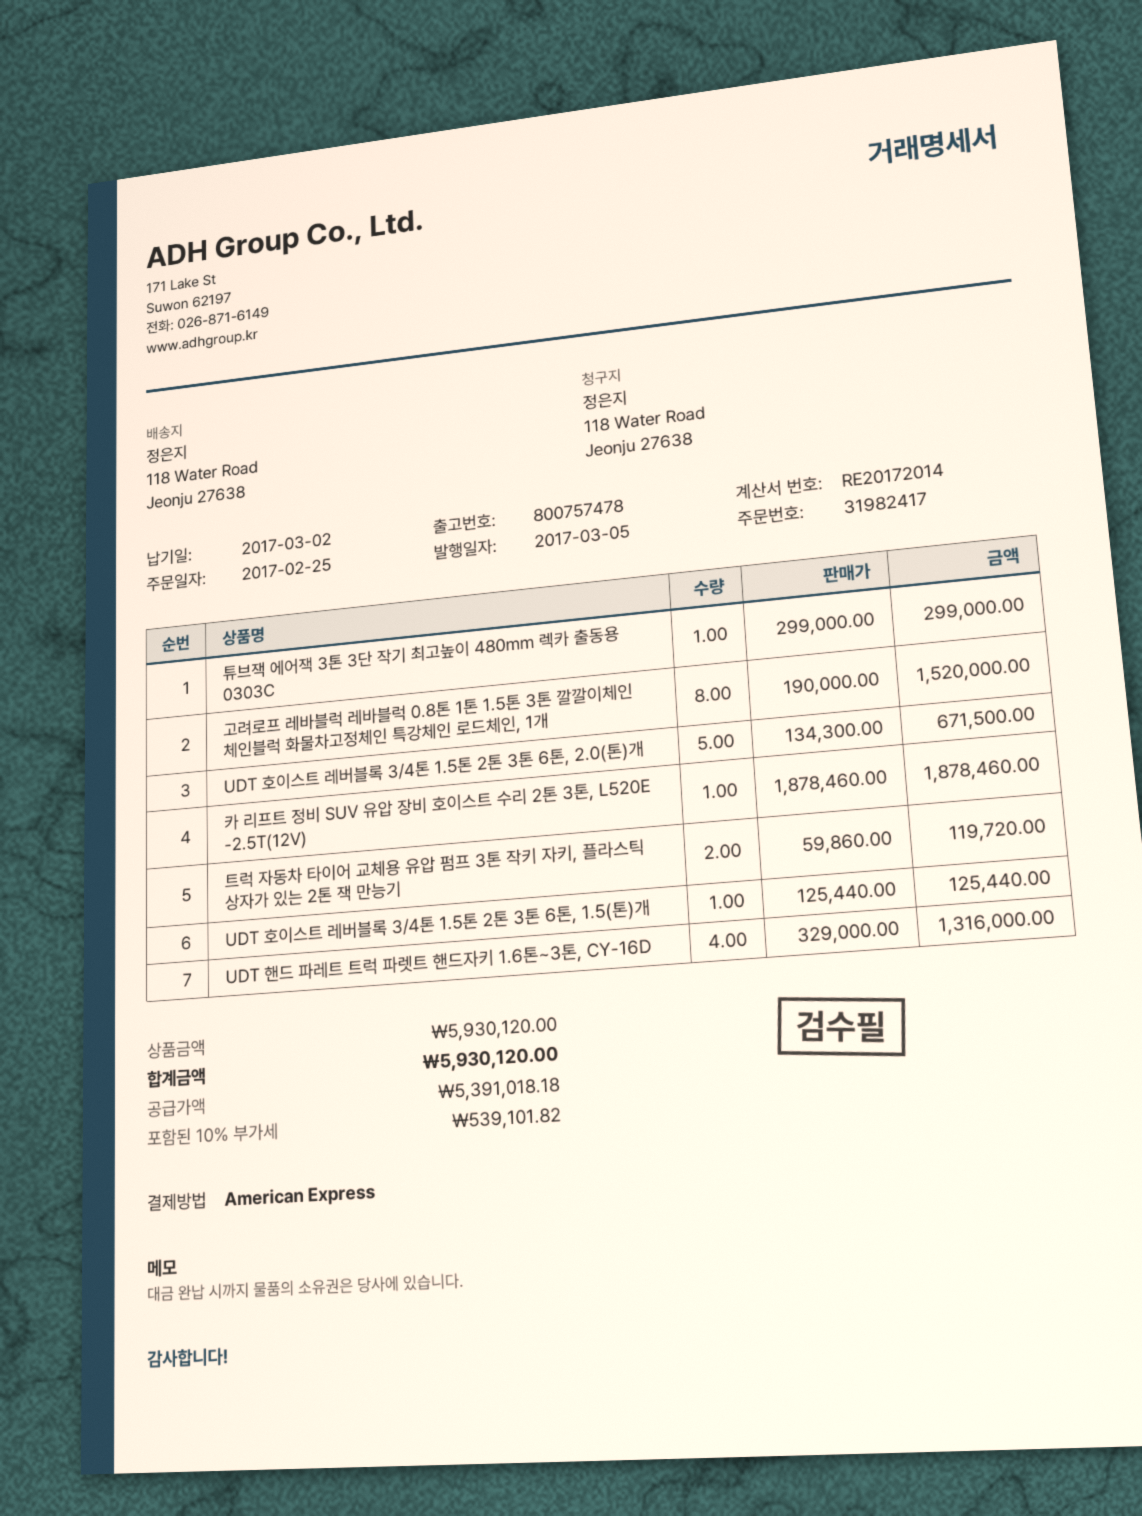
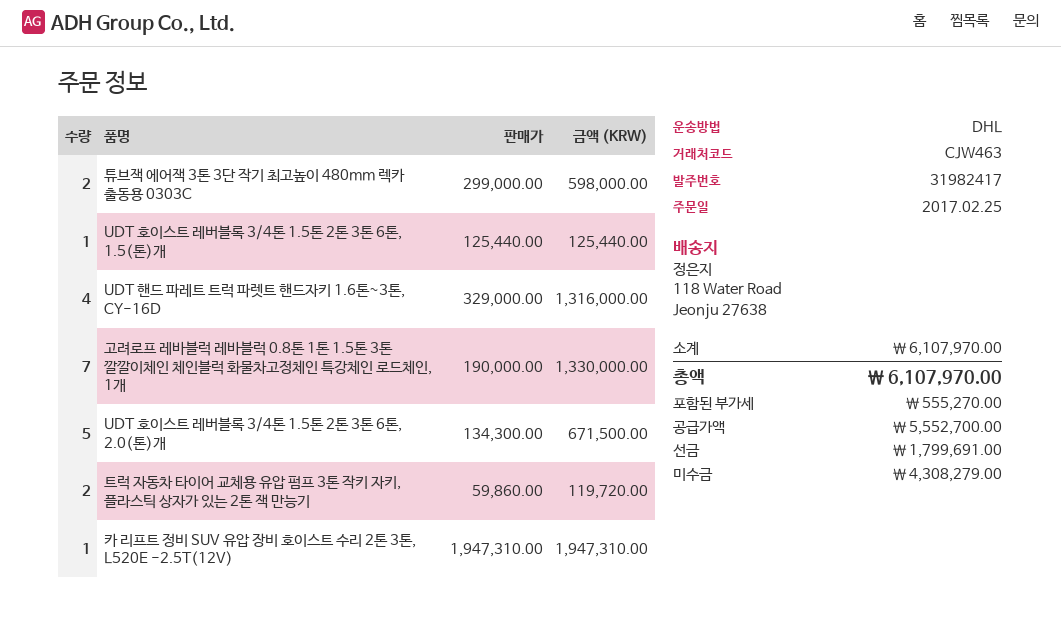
튜브잭 에어잭 3톤 3단 작기 최고높이 480mm 렉카 출동용 0303C: 1 x 299000.00 = 299000.00 -> 2 x 299000.00 = 598000.00
고려로프 레바블럭 레바블럭 0.8톤 1톤 1.5톤 3톤 깔깔이체인 체인블럭 화물차고정체인 특강체인 로드체인, 1개: 8 x 190000.00 = 1520000.00 -> 7 x 190000.00 = 1330000.00
카 리프트 정비 SUV 유압 장비 호이스트 수리 2톤 3톤, L520E -2.5T(12V): 1 x 1878460.00 = 1878460.00 -> 1 x 1947310.00 = 1947310.00
subtotal: 5930120.00 -> 6107970.00
net: 5391018.18 -> 5552700.00
tax: 539101.82 -> 555270.00
total: 5930120.00 -> 6107970.00

